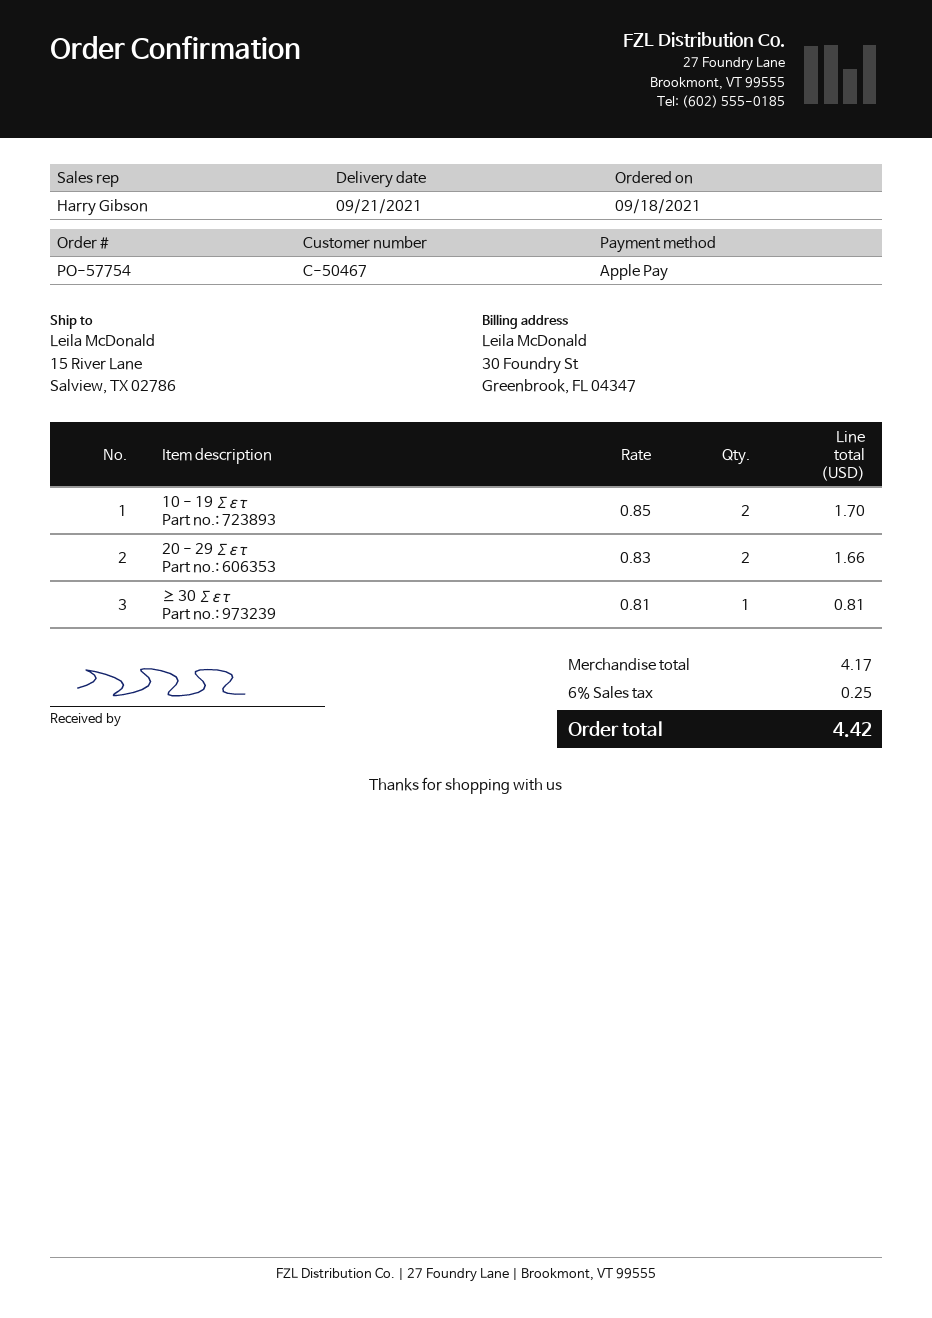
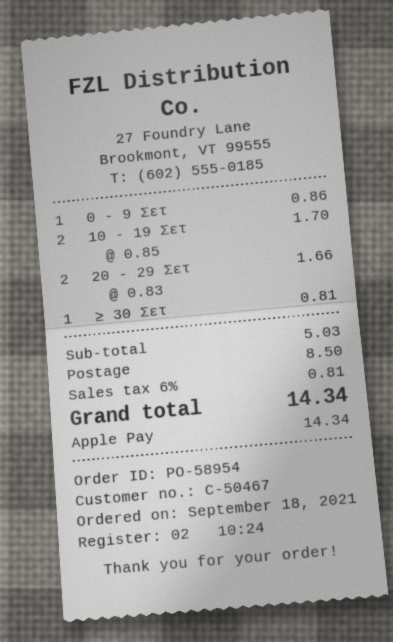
order number: PO-57754 -> PO-58954
0 - 9 Σετ: none -> 1 x 0.86 = 0.86
subtotal: 4.17 -> 5.03
shipping: none -> 8.50
tax: 6% = 0.25 -> 6% = 0.81
total: 4.42 -> 14.34

